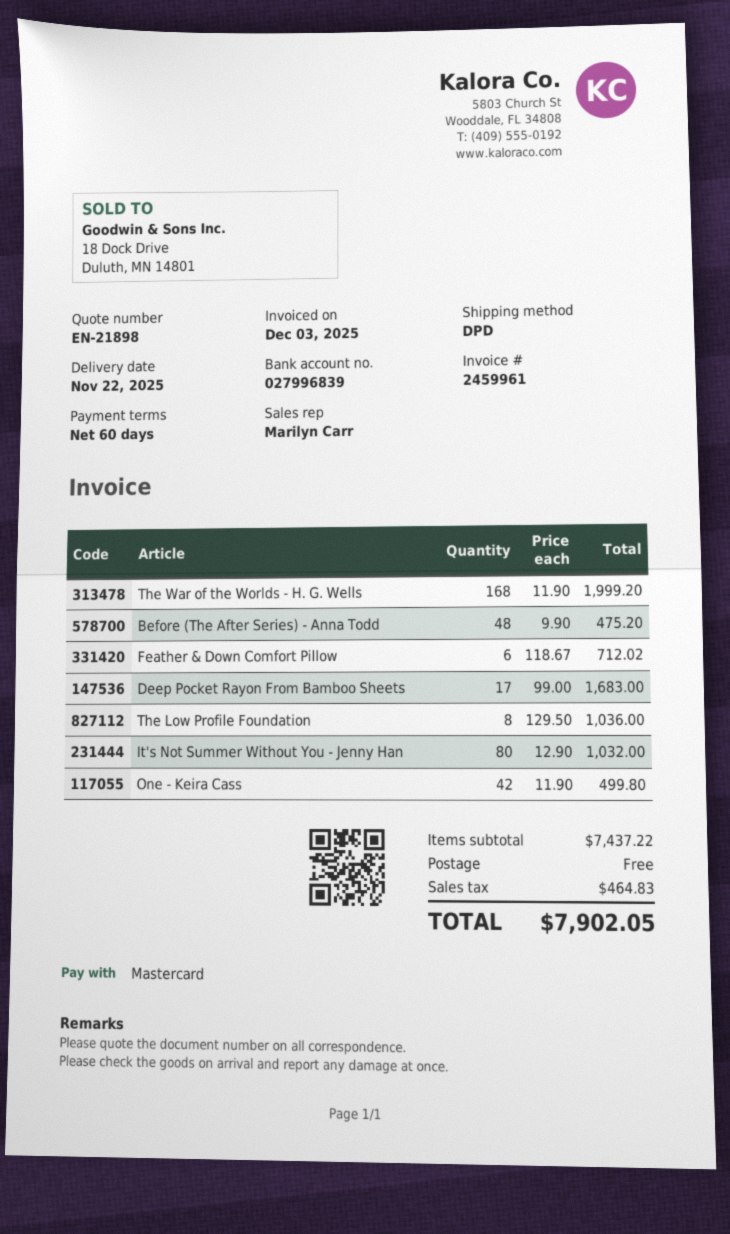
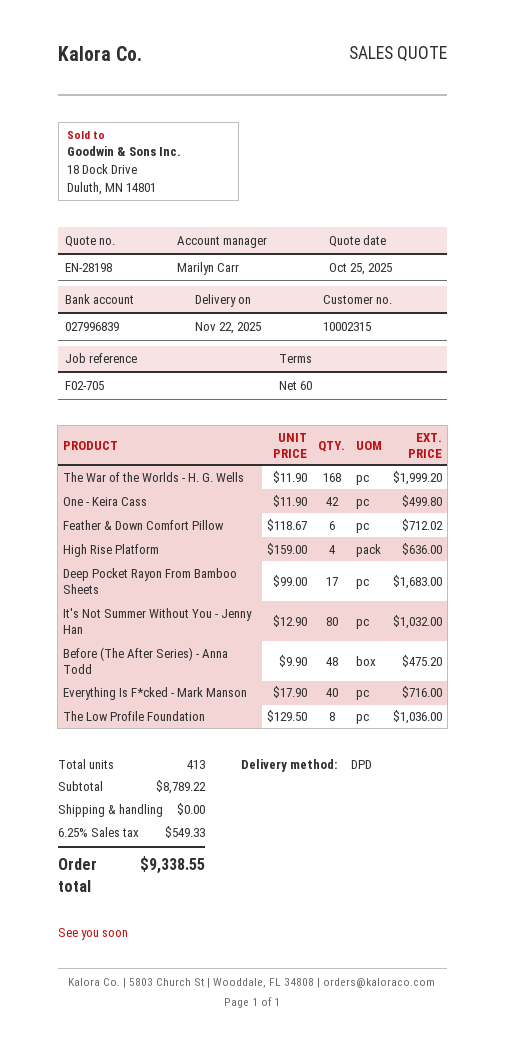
quote number: EN-21898 -> EN-28198
High Rise Platform: none -> 4 x 159.00 = 636.00
Everything Is F*cked - Mark Manson: none -> 40 x 17.90 = 716.00
subtotal: 7437.22 -> 8789.22
tax: 464.83 -> 549.33
total: 7902.05 -> 9338.55

